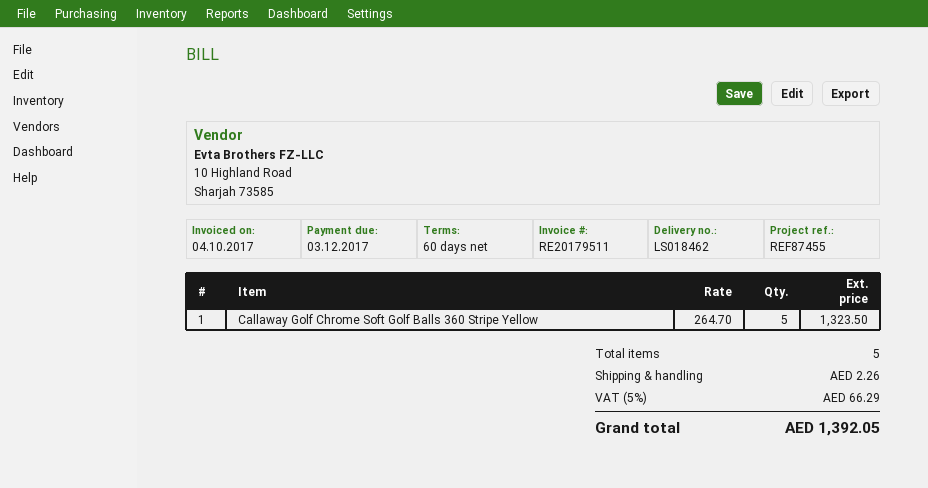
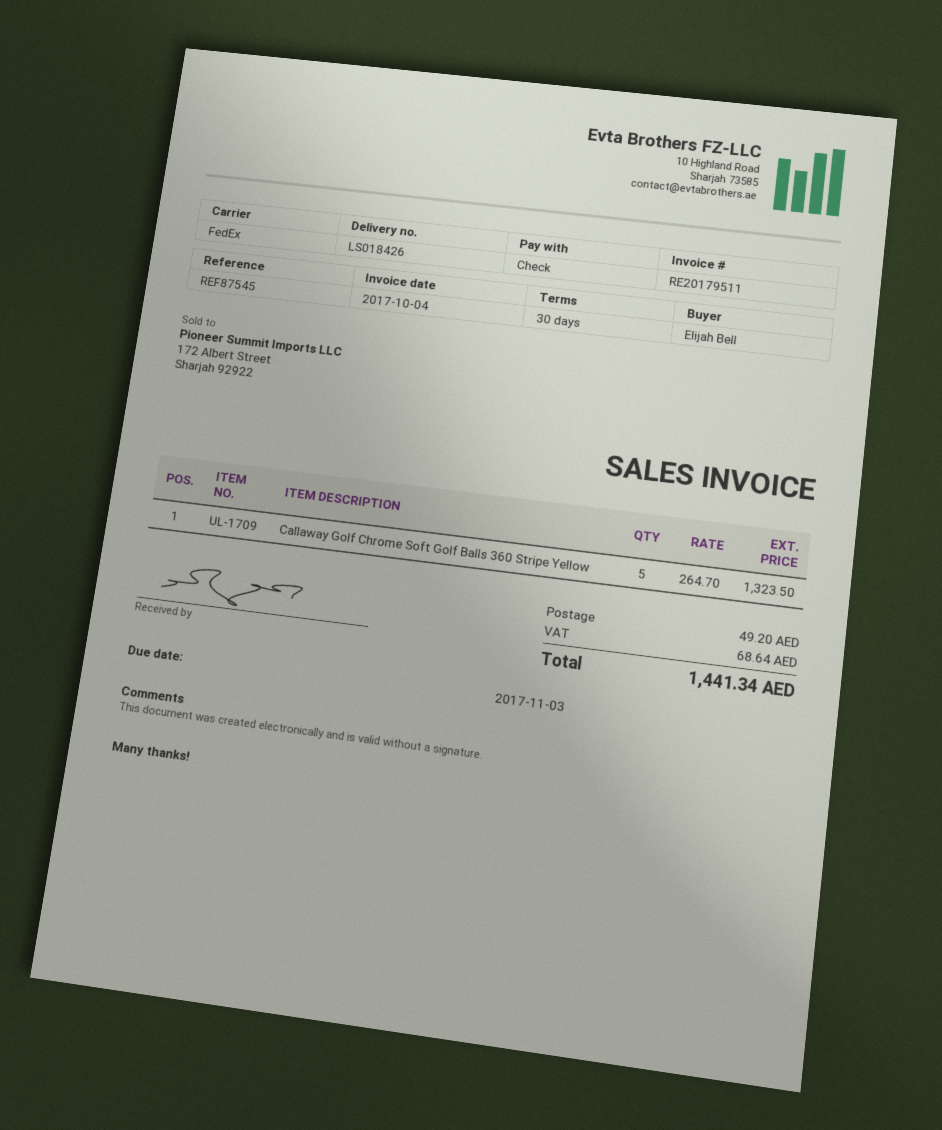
delivery note number: LS018462 -> LS018426
payment terms: 60 days -> 30 days
due date: 2017-12-03 -> 2017-11-03
reference: REF87455 -> REF87545
shipping: 2.26 -> 49.20
tax: 66.29 -> 68.64
total: 1392.05 -> 1441.34

